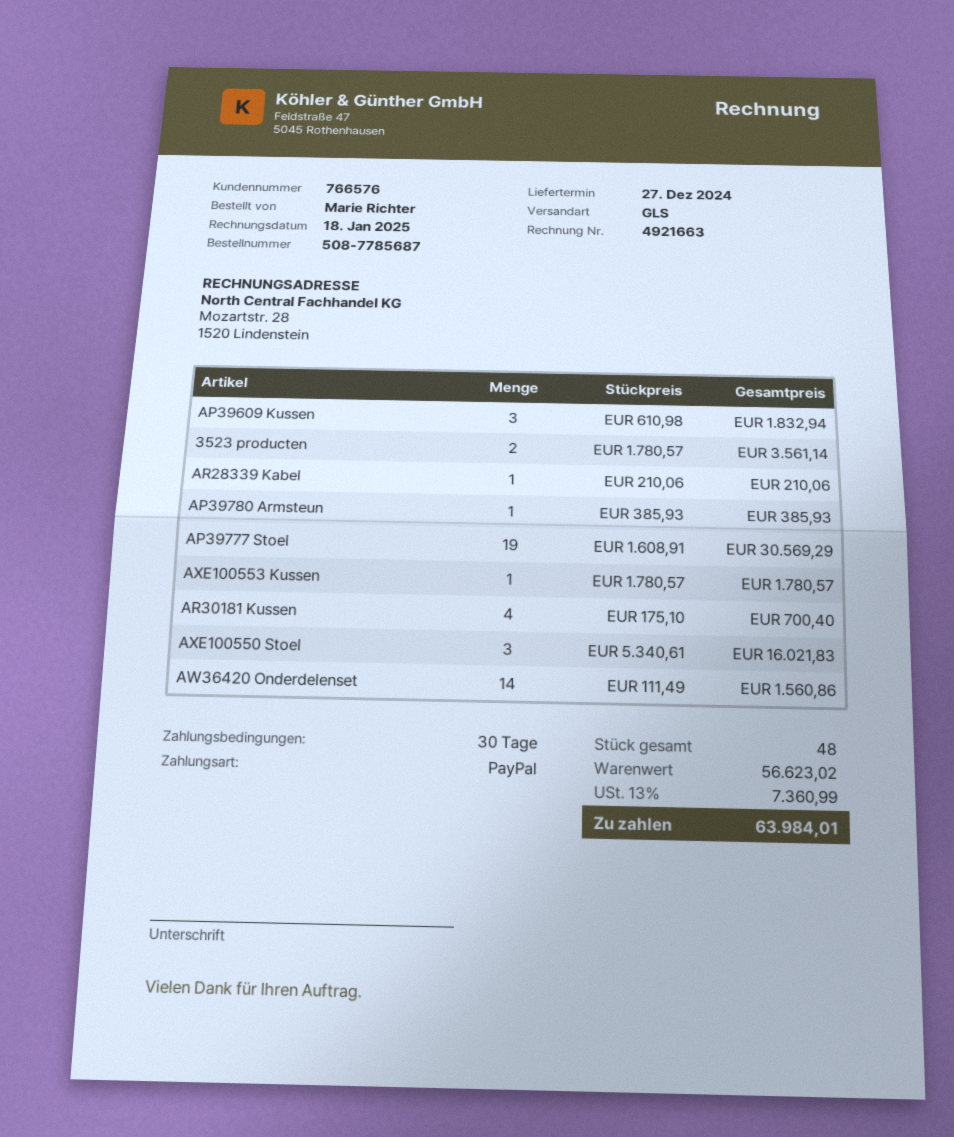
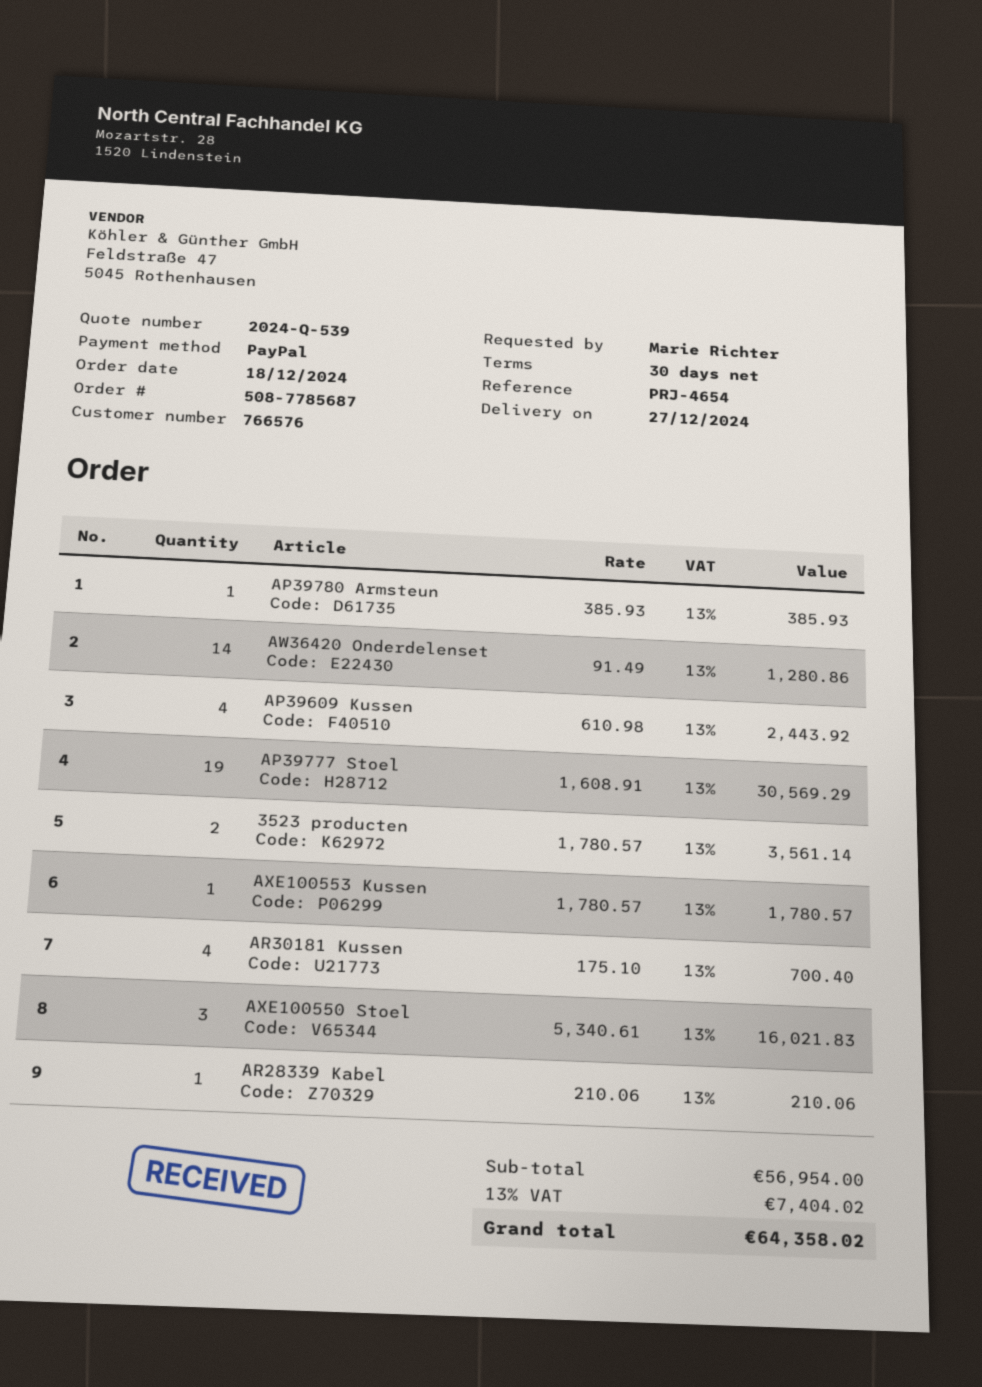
AP39609 Kussen: 3 x 610.98 = 1832.94 -> 4 x 610.98 = 2443.92
AW36420 Onderdelenset: 14 x 111.49 = 1560.86 -> 14 x 91.49 = 1280.86
subtotal: 56623.02 -> 56954.00
tax: 13% = 7360.99 -> 13% = 7404.02
total: 63984.01 -> 64358.02

